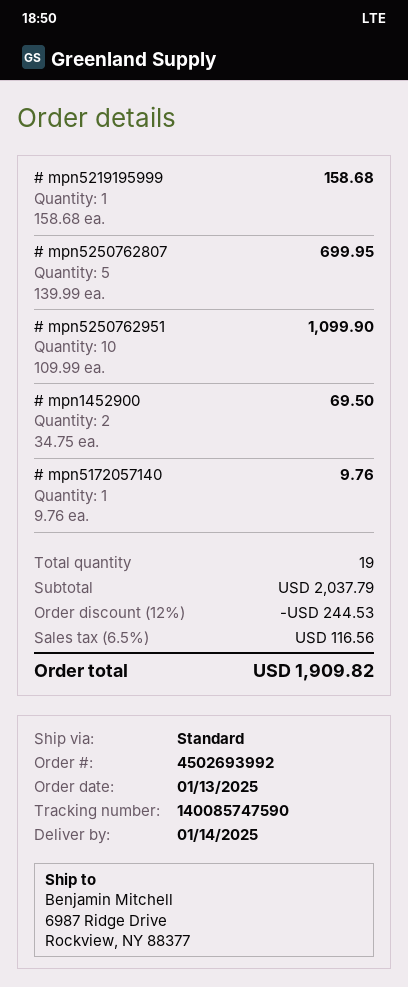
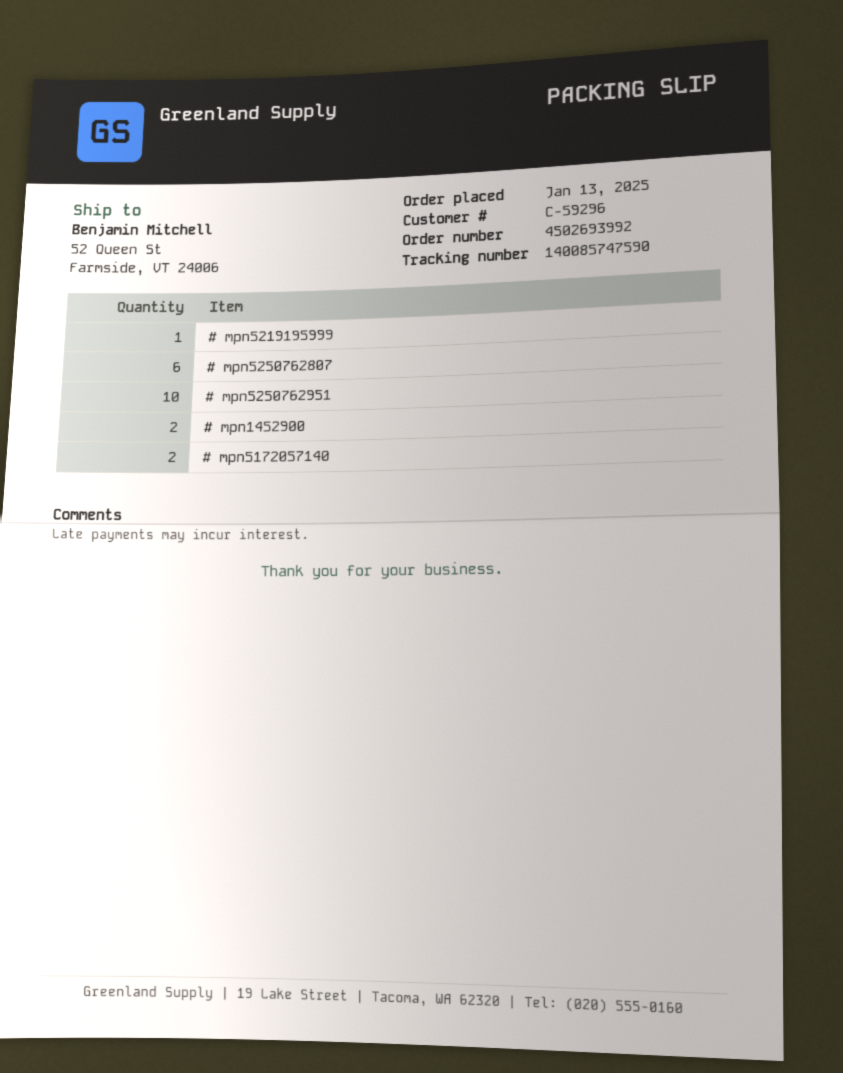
ship to: 6987 Ridge Drive, Rockview, NY 88377 -> 52 Queen St, Farmside, VT 24006
# mpn5250762807: 5 -> 6
# mpn5172057140: 1 -> 2

